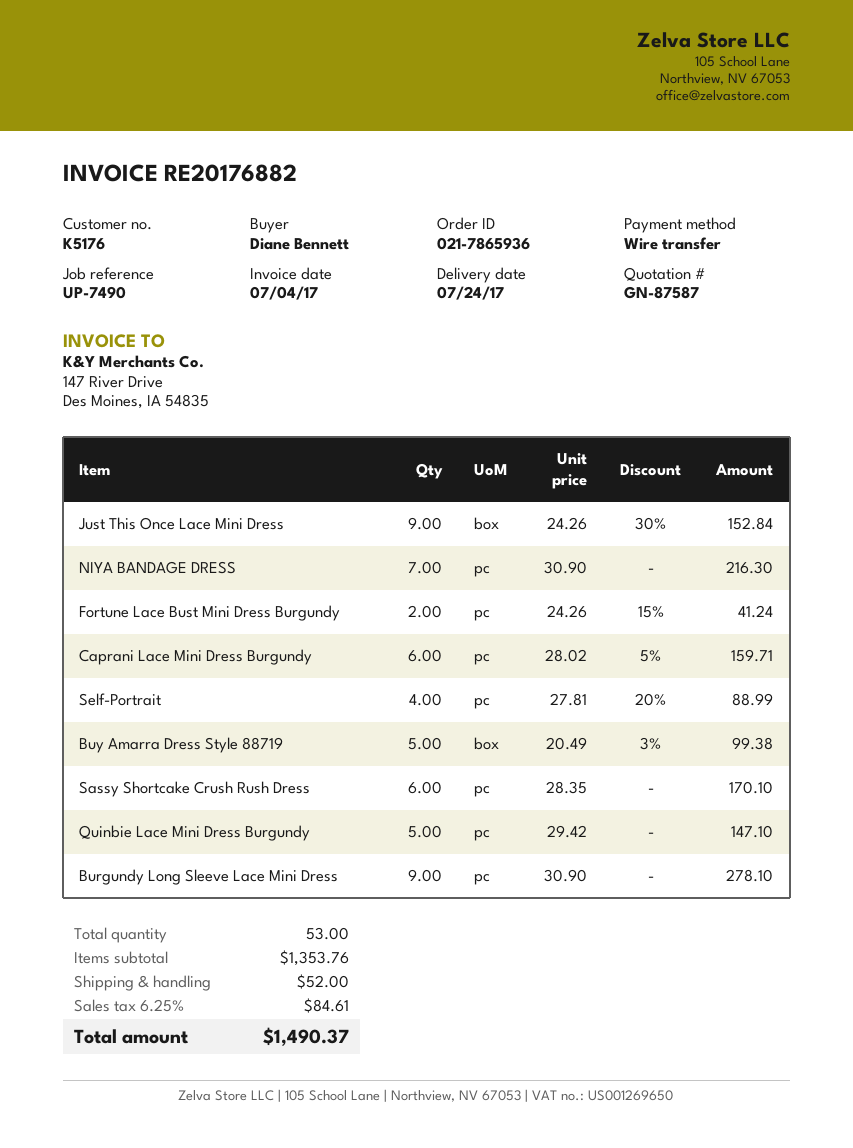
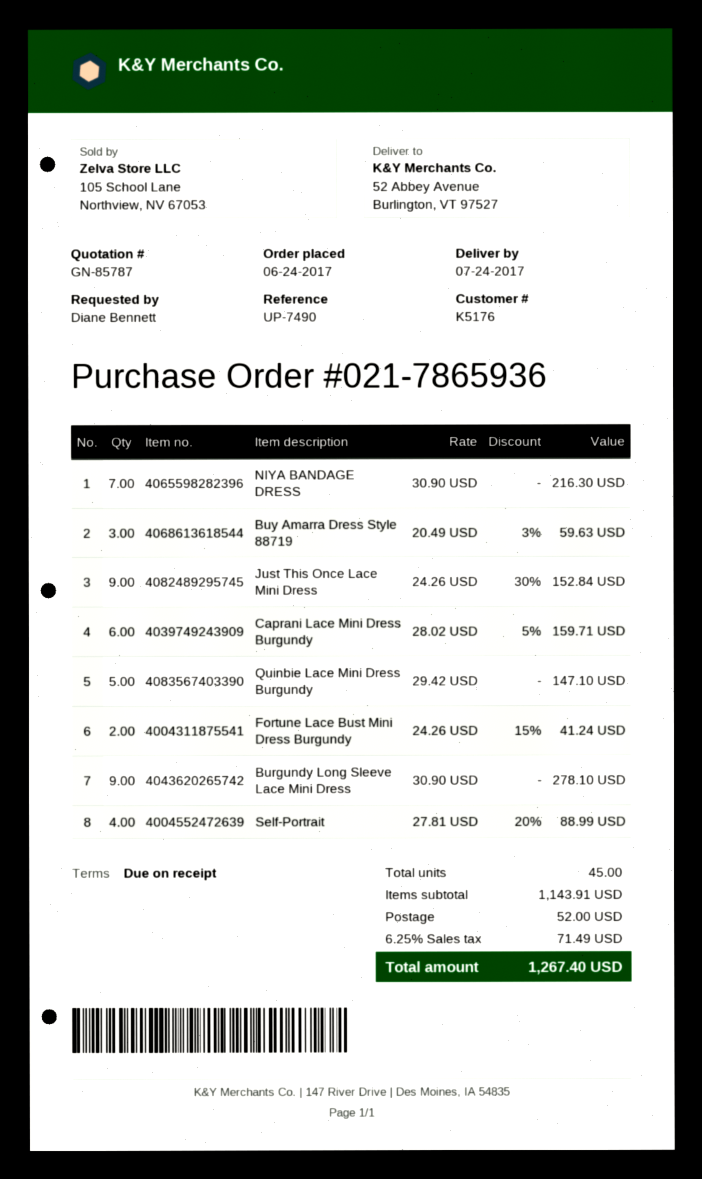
quote number: GN-87587 -> GN-85787
Buy Amarra Dress Style 88719: 5 x 20.49 - 3% = 99.38 -> 3 x 20.49 - 3% = 59.63
Sassy Shortcake Crush Rush Dress: 6 x 28.35 = 170.10 -> none
total quantity: 53 -> 45
subtotal: 1353.76 -> 1143.91
tax: 6.25% = 84.61 -> 6.25% = 71.49
total: 1490.37 -> 1267.40

